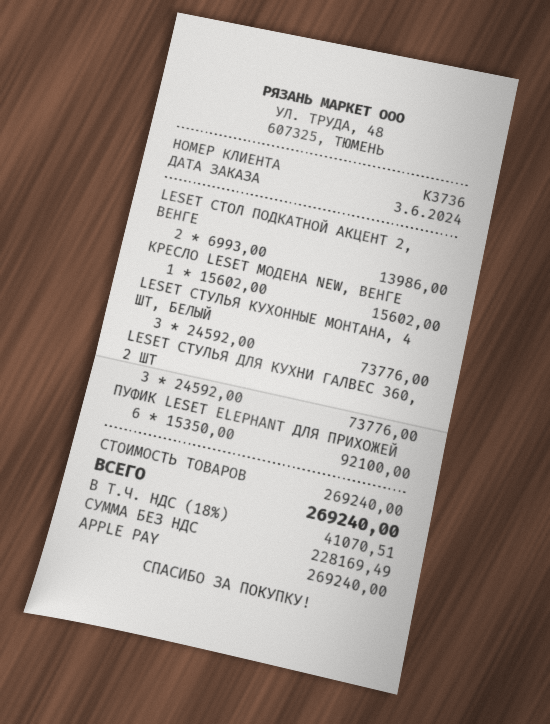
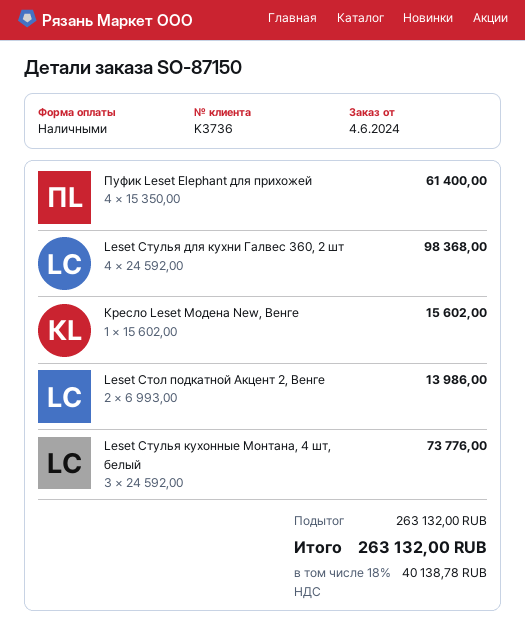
order date: 2024-06-03 -> 2024-06-04
payment method: Apple Pay -> cash
LESET СТУЛЬЯ ДЛЯ КУХНИ ГАЛВЕС 360, 2 ШТ: 3 x 24592.00 = 73776.00 -> 4 x 24592.00 = 98368.00
ПУФИК LESET ELEPHANT ДЛЯ ПРИХОЖЕЙ: 6 x 15350.00 = 92100.00 -> 4 x 15350.00 = 61400.00
subtotal: 269240.00 -> 263132.00
tax: 18% = 41070.51 -> 18% = 40138.78
total: 269240.00 -> 263132.00

